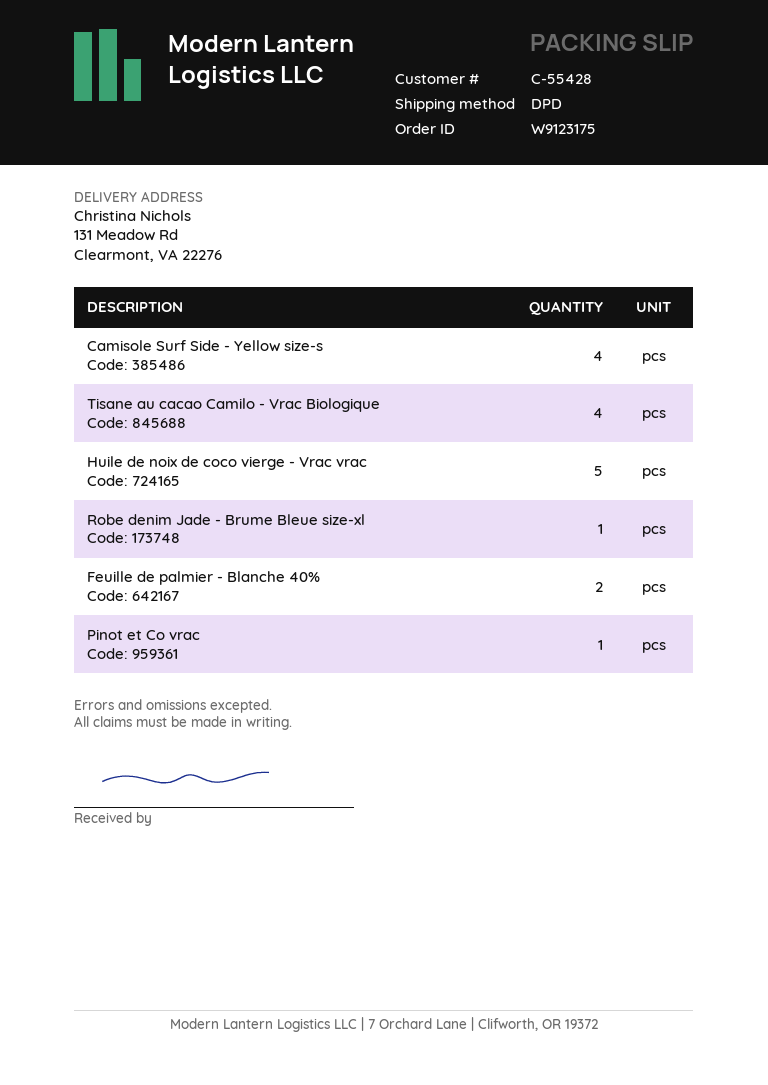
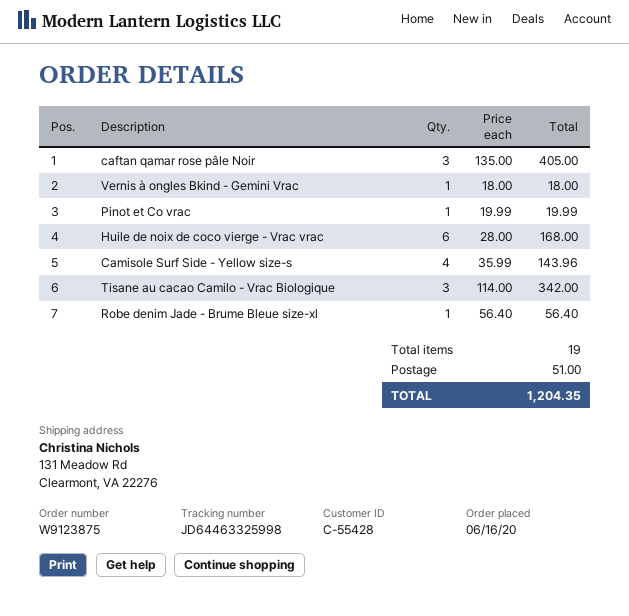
order number: W9123175 -> W9123875
Tisane au cacao Camilo - Vrac Biologique: 4 -> 3
Huile de noix de coco vierge - Vrac vrac: 5 -> 6
Feuille de palmier - Blanche 40%: 2 -> none
caftan qamar rose pâle Noir: none -> 3
Vernis à ongles Bkind - Gemini Vrac: none -> 1

